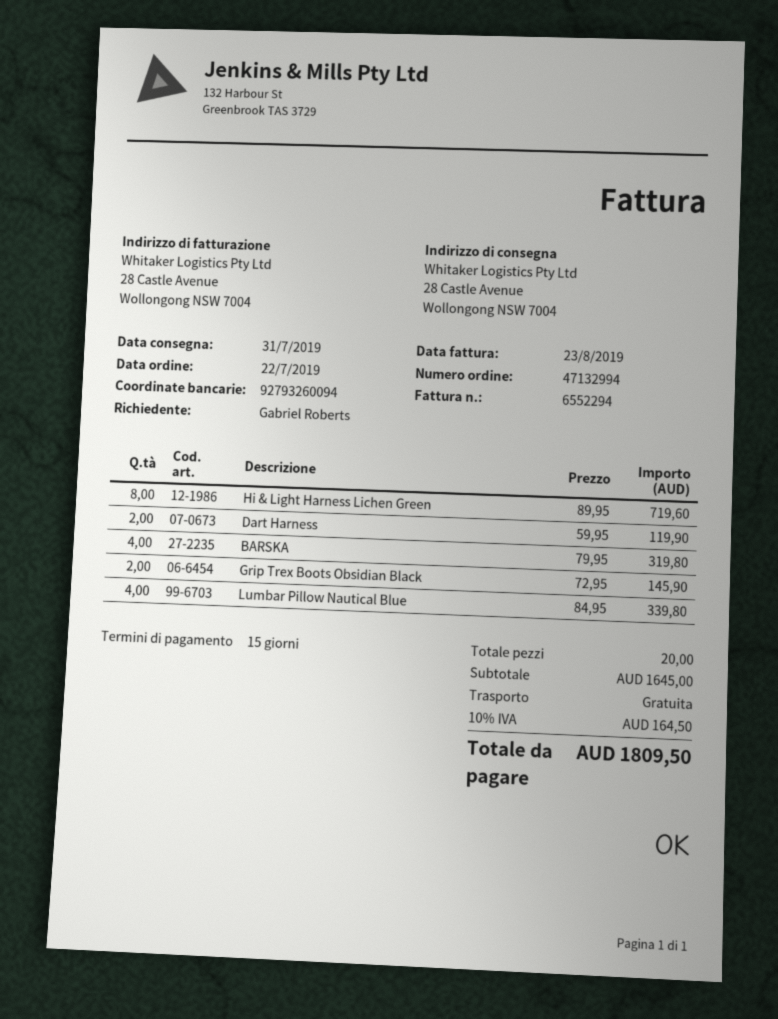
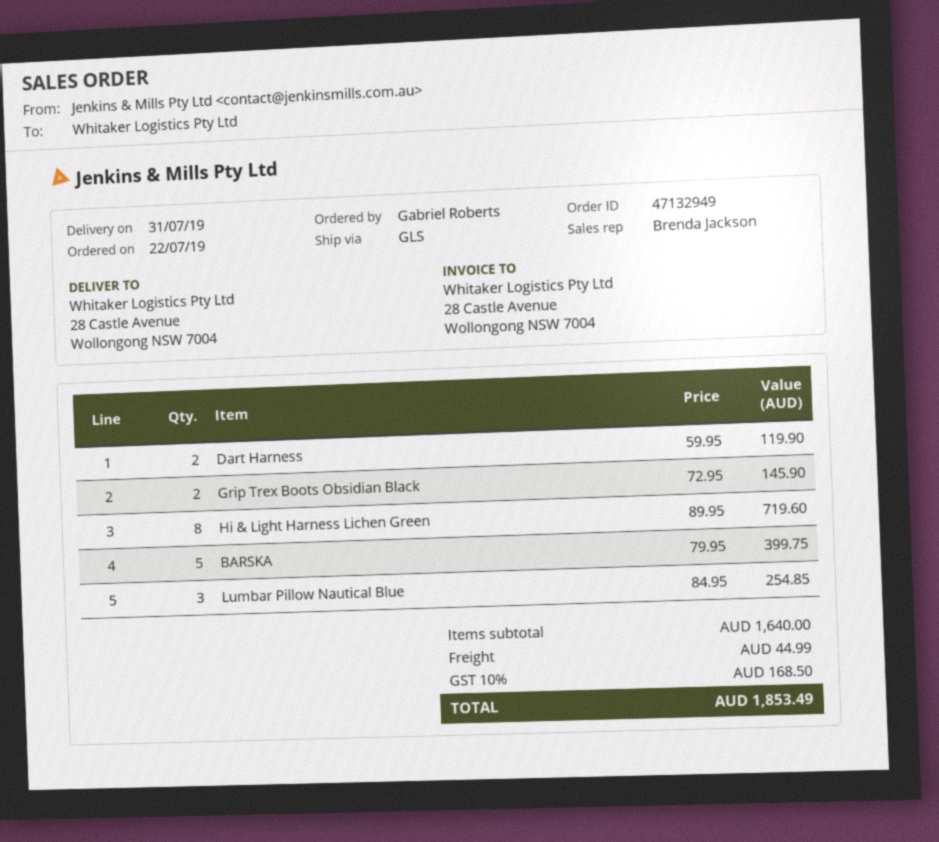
order number: 47132994 -> 47132949
BARSKA: 4 x 79.95 = 319.80 -> 5 x 79.95 = 399.75
Lumbar Pillow Nautical Blue: 4 x 84.95 = 339.80 -> 3 x 84.95 = 254.85
subtotal: 1645.00 -> 1640.00
shipping: 0.00 -> 44.99
tax: 10% = 164.50 -> 10% = 168.50
total: 1809.50 -> 1853.49

